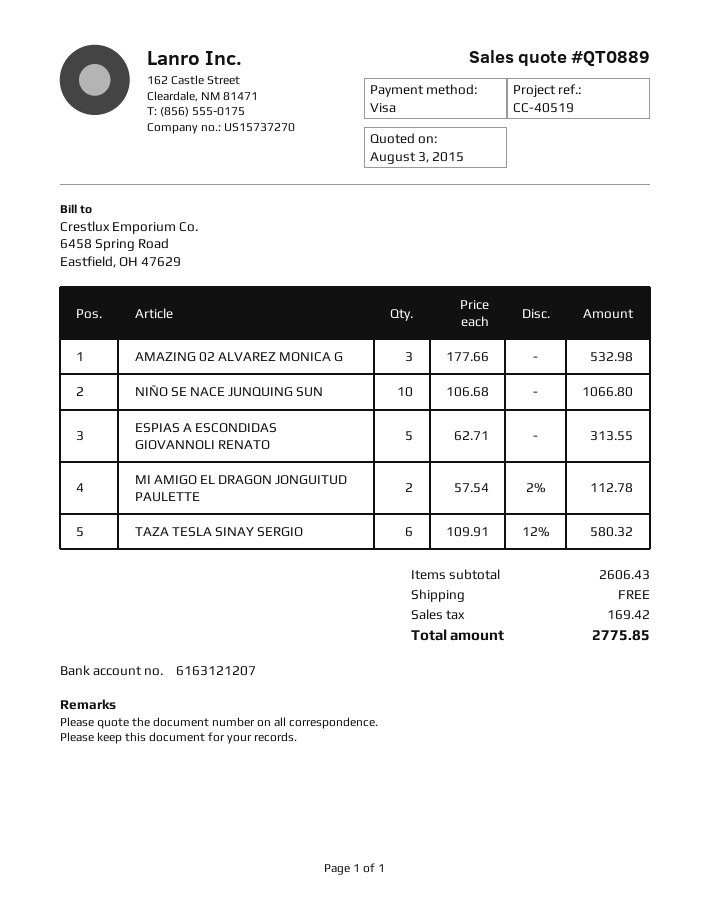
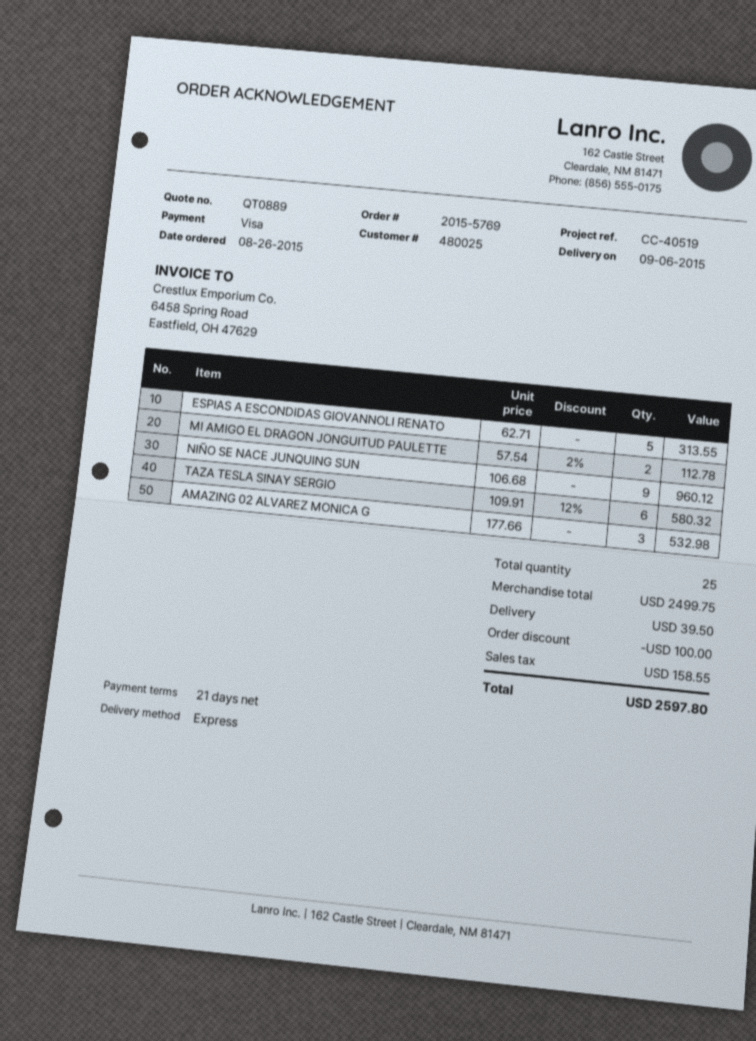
NIÑO SE NACE JUNQUING SUN: 10 x 106.68 = 1066.80 -> 9 x 106.68 = 960.12
subtotal: 2606.43 -> 2499.75
discount: none -> 100.00
shipping: 0.00 -> 39.50
tax: 169.42 -> 158.55
total: 2775.85 -> 2597.80

